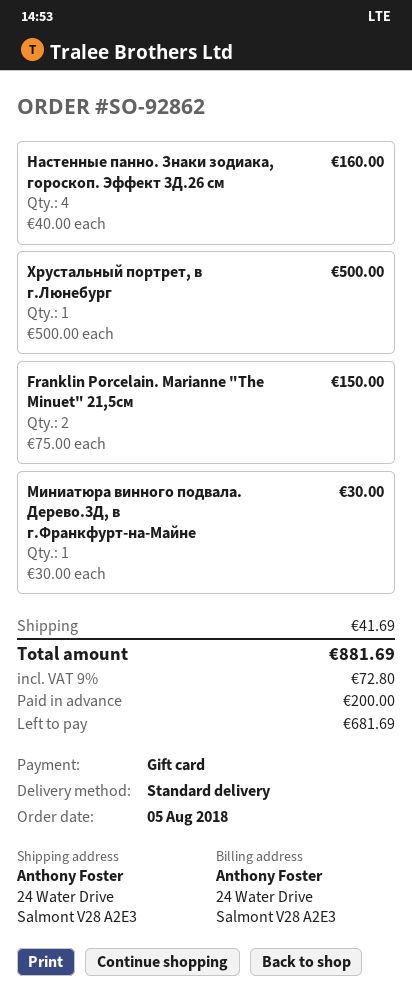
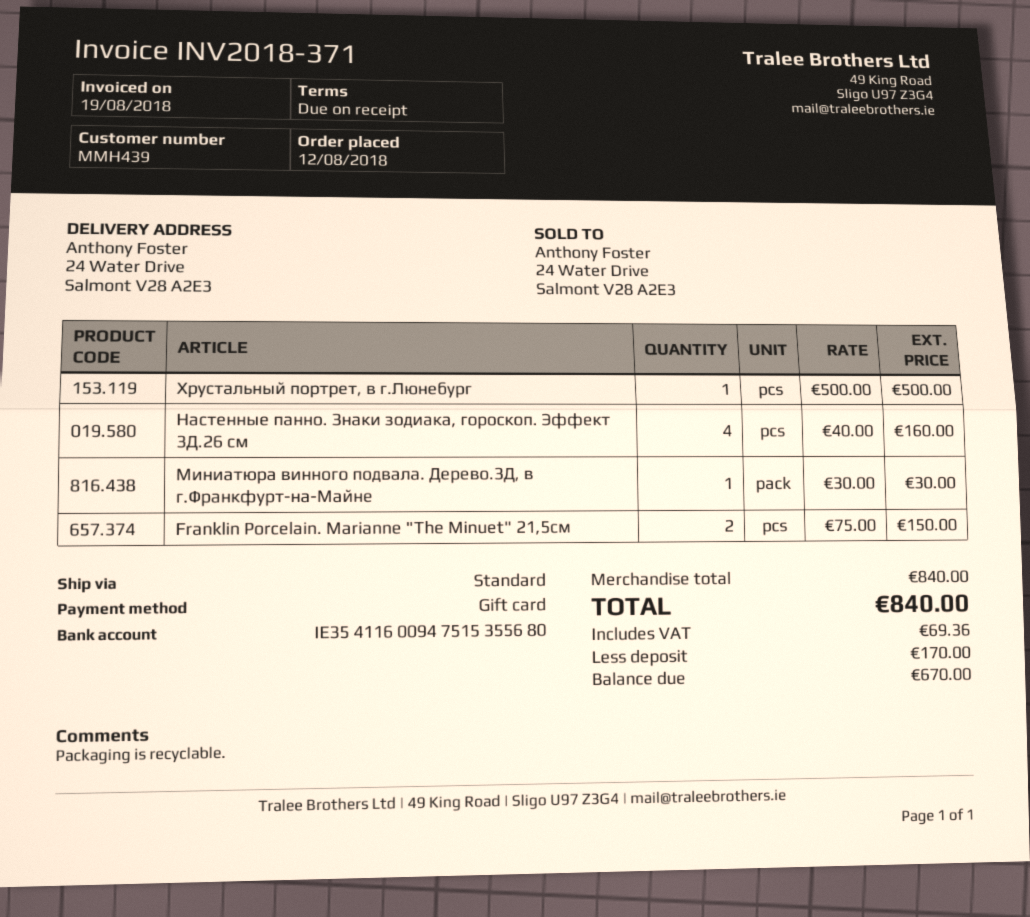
order date: 2018-08-05 -> 2018-08-12
shipping: 41.69 -> none
tax: 72.80 -> 69.36
total: 881.69 -> 840.00
deposit: 200.00 -> 170.00
balance: 681.69 -> 670.00

